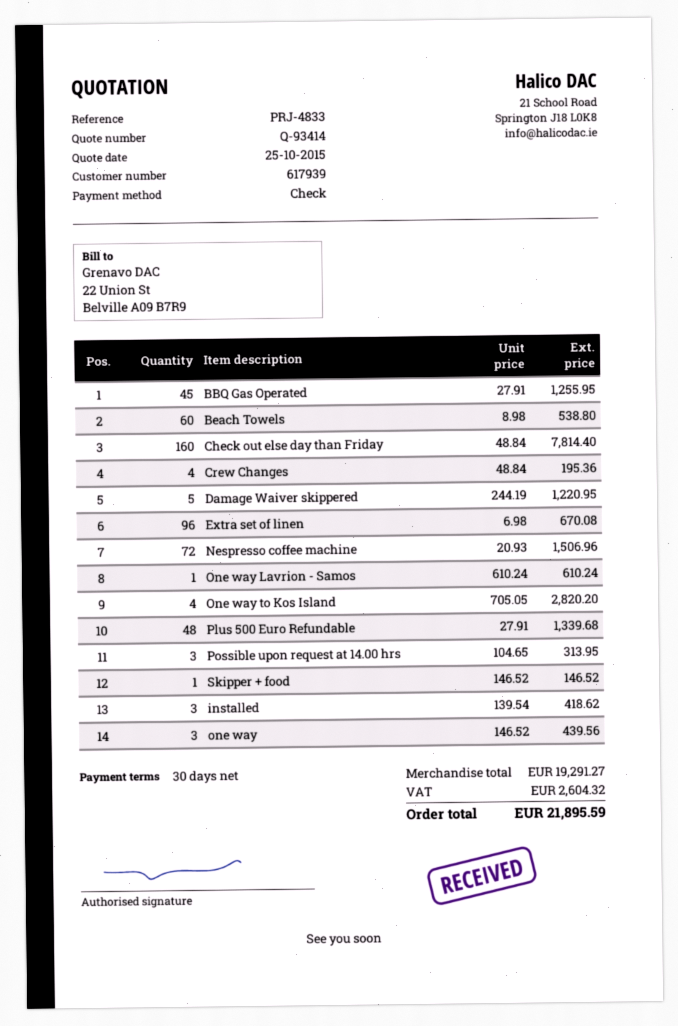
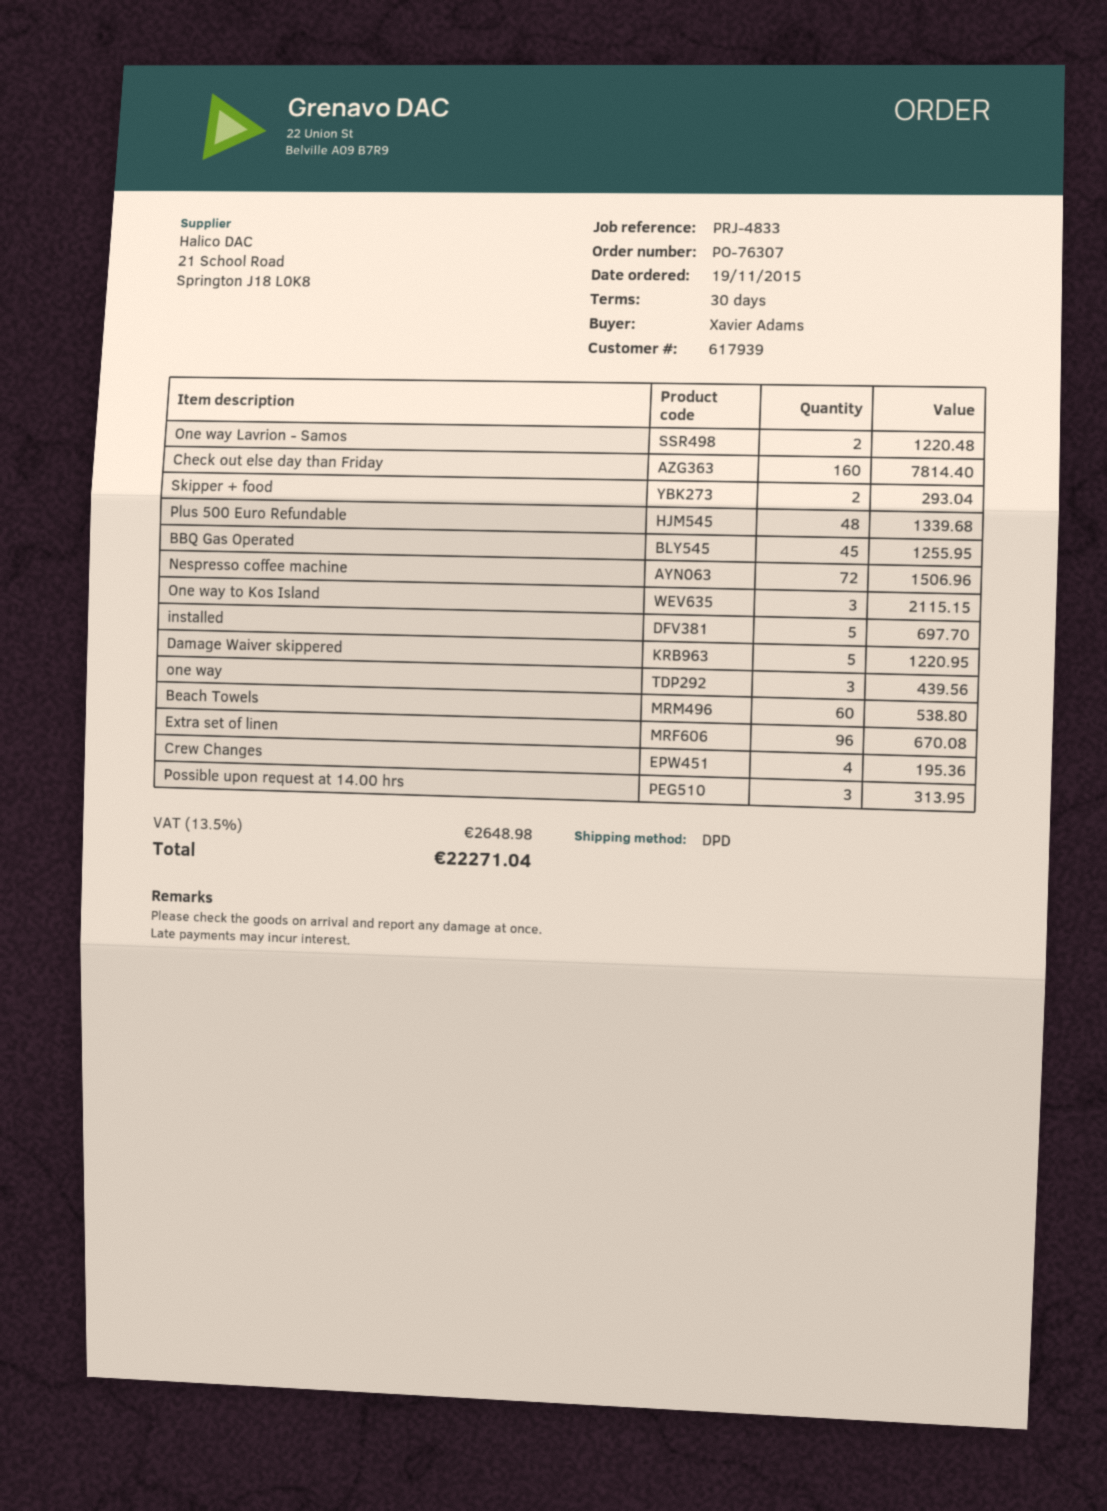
One way Lavrion - Samos: 1 for 610.24 -> 2 for 1220.48
One way to Kos Island: 4 for 2820.20 -> 3 for 2115.15
Skipper + food: 1 for 146.52 -> 2 for 293.04
installed: 3 for 418.62 -> 5 for 697.70
tax: 2604.32 -> 2648.98
total: 21895.59 -> 22271.04

